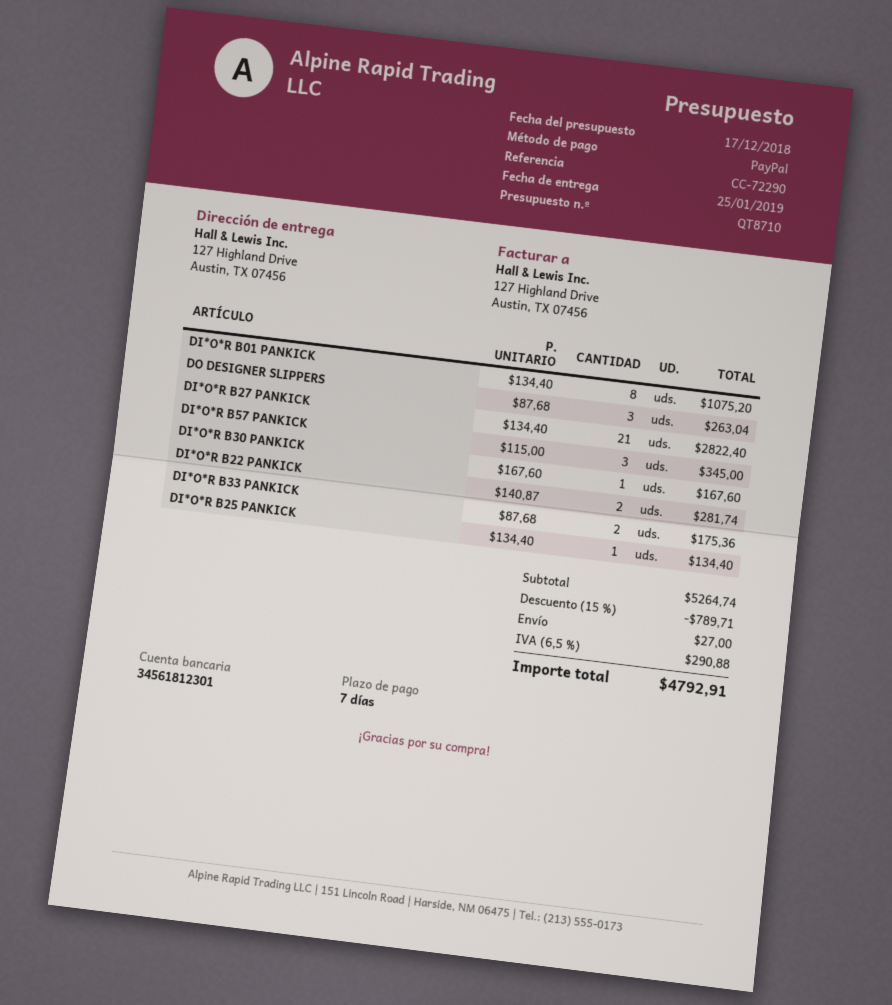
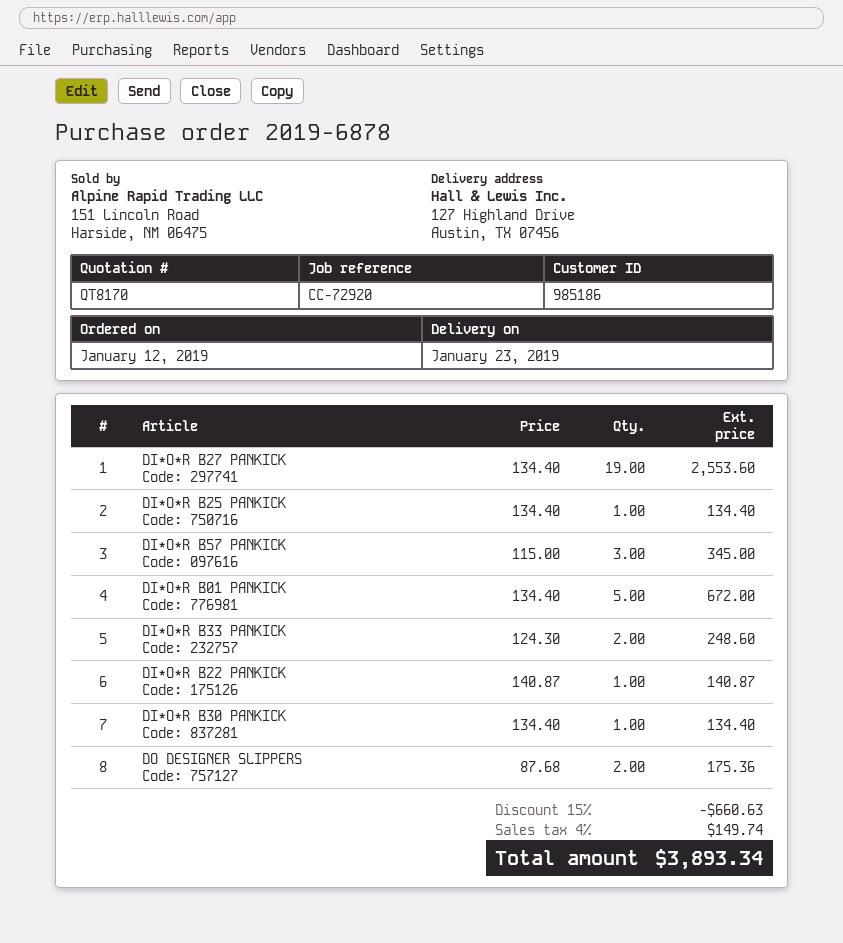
quote number: QT8710 -> QT8170
delivery date: 2019-01-25 -> 2019-01-23
reference: CC-72290 -> CC-72920
DI*O*R B01 PANKICK: 8 x 134.40 = 1075.20 -> 5 x 134.40 = 672.00
DO DESIGNER SLIPPERS: 3 x 87.68 = 263.04 -> 2 x 87.68 = 175.36
DI*O*R B27 PANKICK: 21 x 134.40 = 2822.40 -> 19 x 134.40 = 2553.60
DI*O*R B30 PANKICK: 1 x 167.60 = 167.60 -> 1 x 134.40 = 134.40
DI*O*R B22 PANKICK: 2 x 140.87 = 281.74 -> 1 x 140.87 = 140.87
DI*O*R B33 PANKICK: 2 x 87.68 = 175.36 -> 2 x 124.30 = 248.60
discount: 15% = 789.71 -> 15% = 660.63
shipping: 27.00 -> none
tax: 6.5% = 290.88 -> 4% = 149.74
total: 4792.91 -> 3893.34

